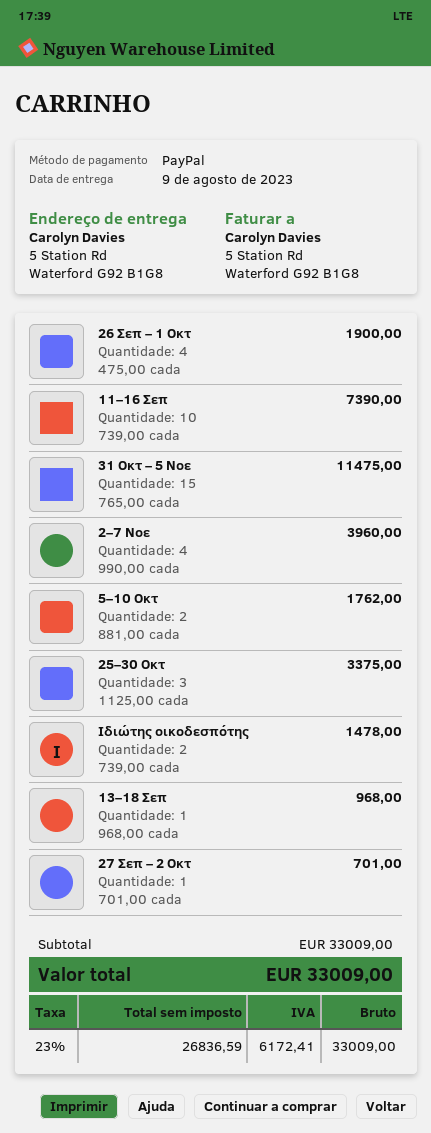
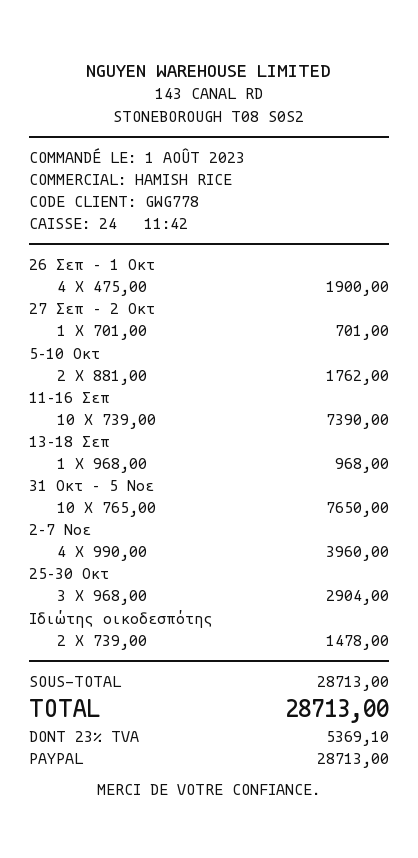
31 Οκτ – 5 Νοε: 15 x 765.00 = 11475.00 -> 10 x 765.00 = 7650.00
25–30 Οκτ: 3 x 1125.00 = 3375.00 -> 3 x 968.00 = 2904.00
subtotal: 33009.00 -> 28713.00
tax: 23% = 6172.41 -> 23% = 5369.10
total: 33009.00 -> 28713.00

